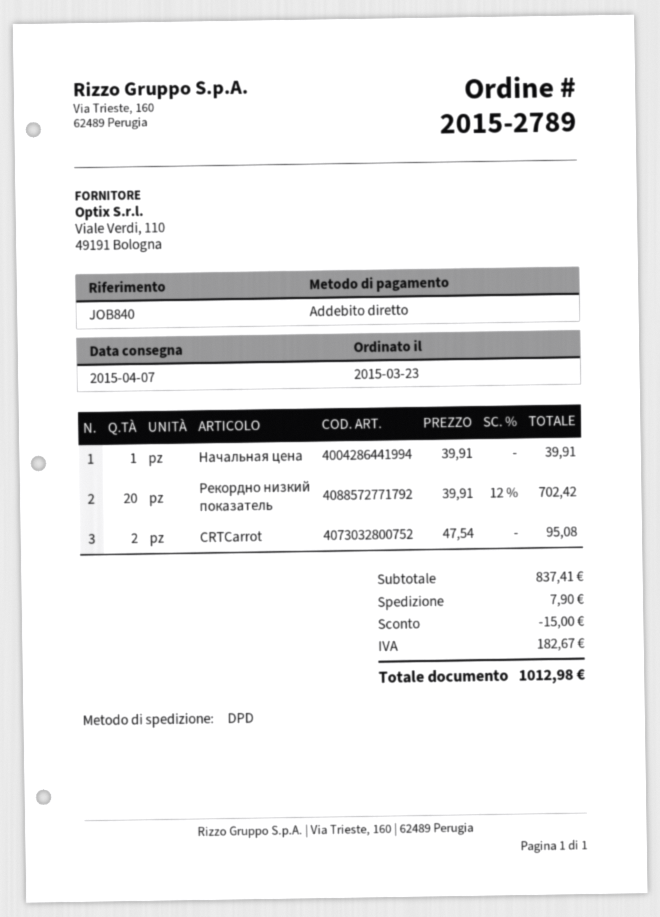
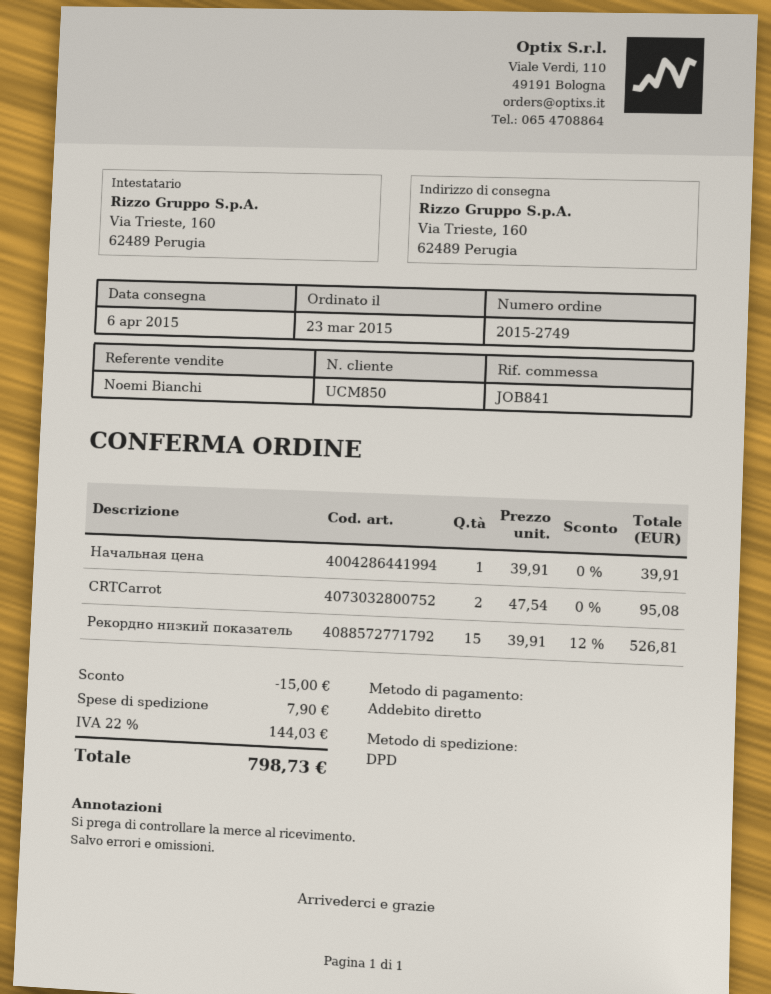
order number: 2015-2789 -> 2015-2749
delivery date: 2015-04-07 -> 2015-04-06
reference: JOB840 -> JOB841
Рекордно низкий показатель: 20 x 39.91 - 12% = 702.42 -> 15 x 39.91 - 12% = 526.81
tax: 182.67 -> 144.03
total: 1012.98 -> 798.73

